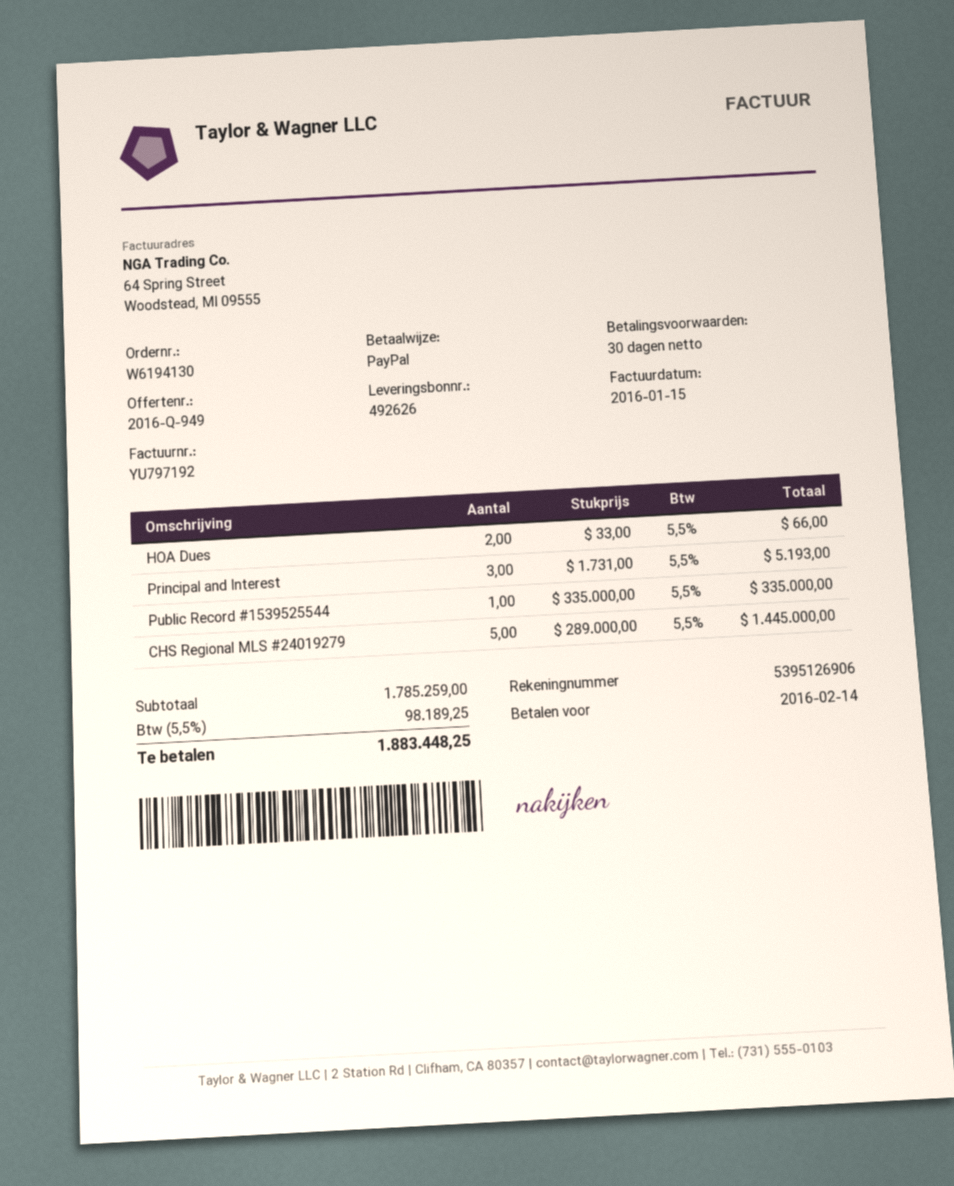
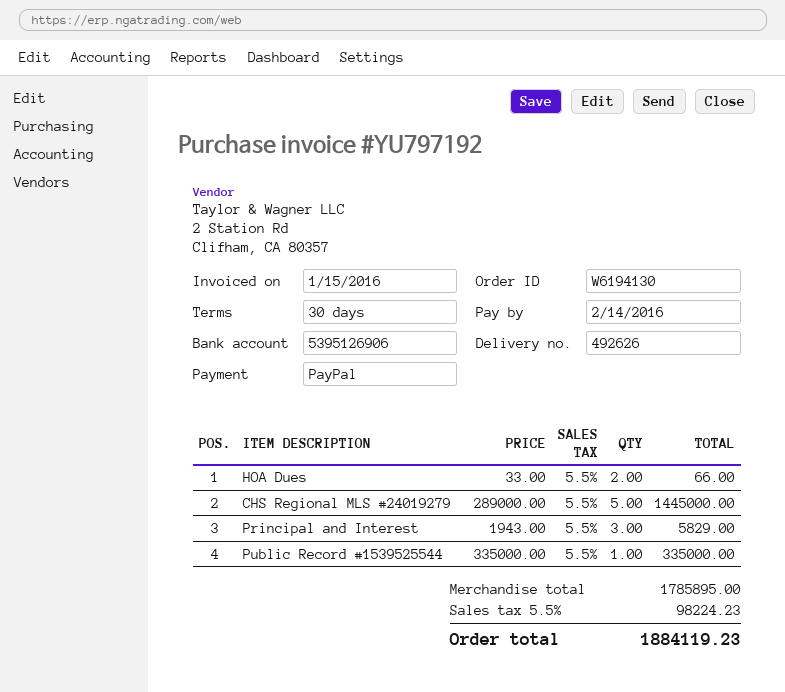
Principal and Interest: 3 x 1731.00 = 5193.00 -> 3 x 1943.00 = 5829.00
subtotal: 1785259.00 -> 1785895.00
tax: 5.5% = 98189.25 -> 5.5% = 98224.23
total: 1883448.25 -> 1884119.23

